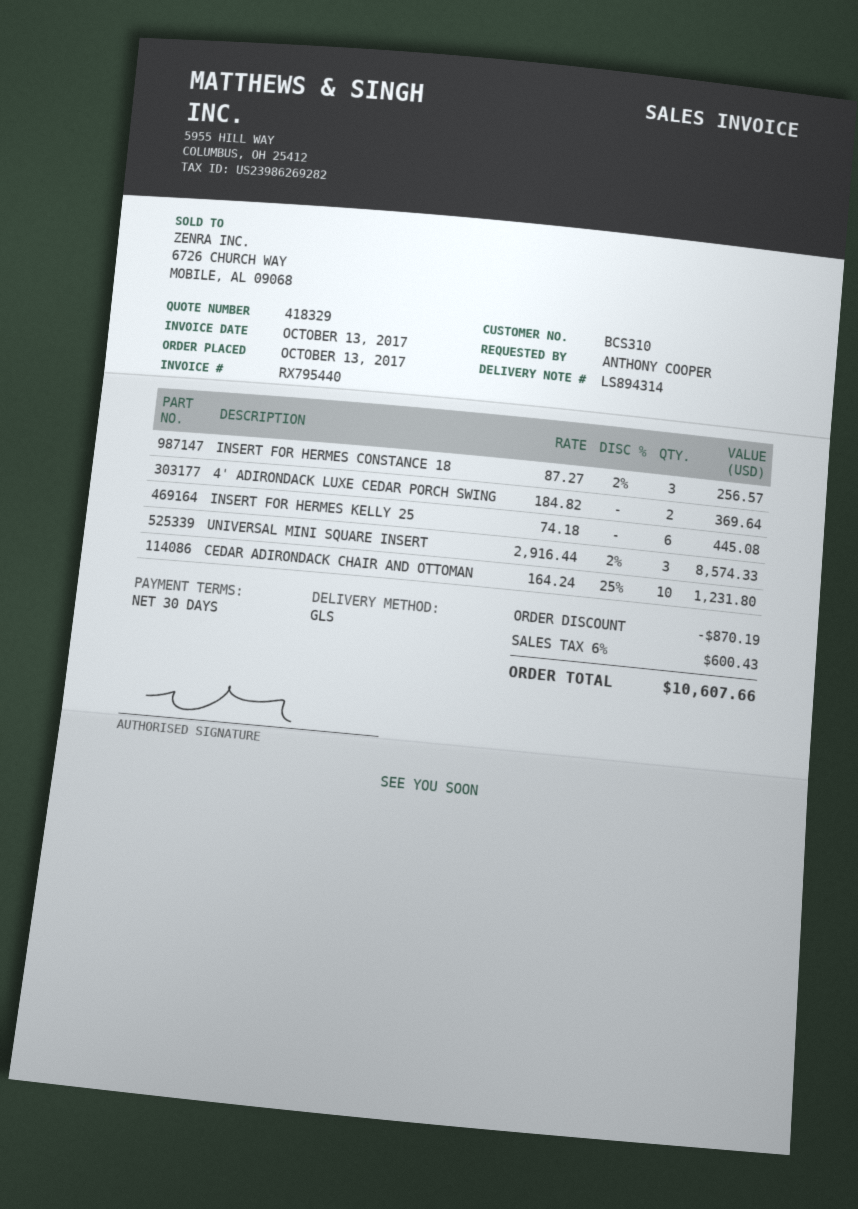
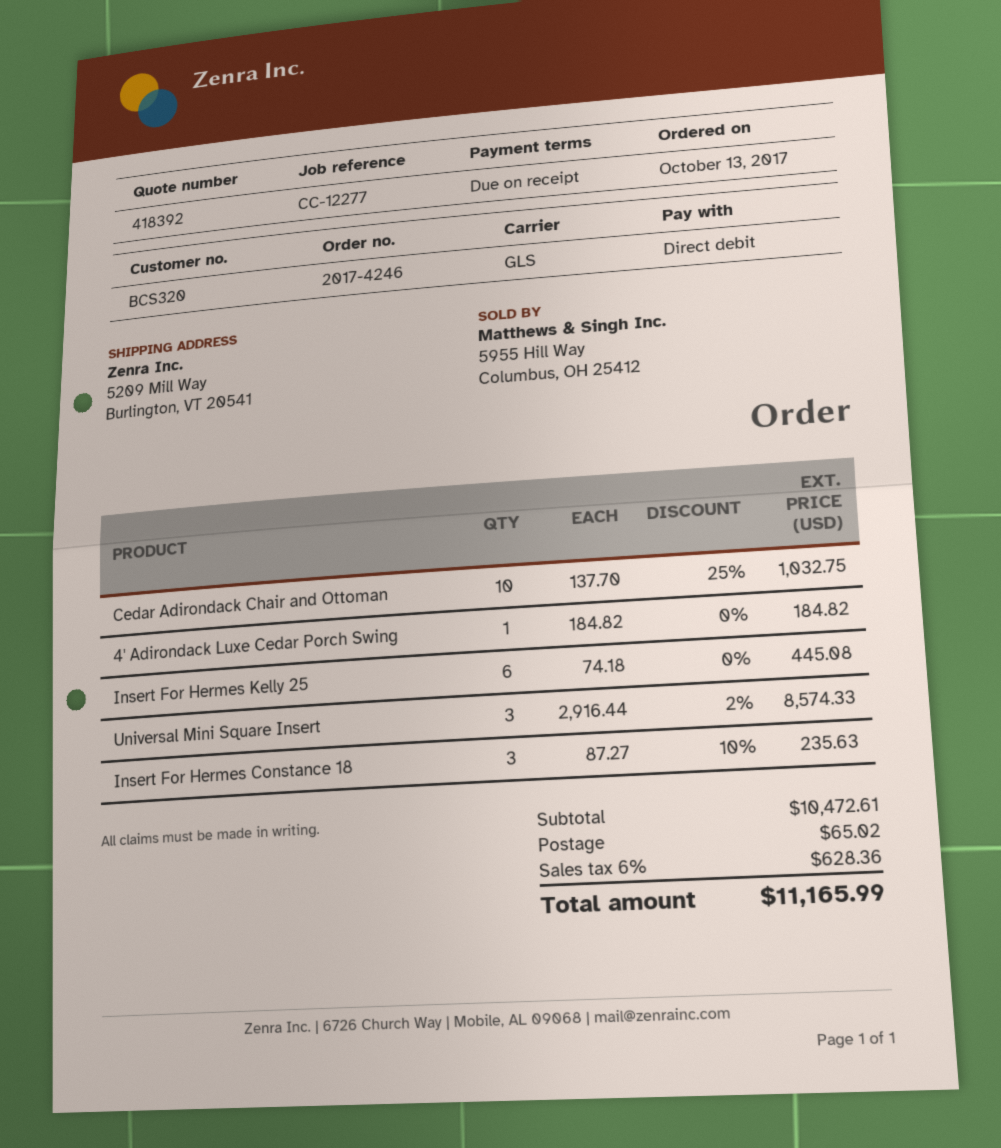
quote number: 418329 -> 418392
payment terms: 30 days -> on receipt
customer number: BCS310 -> BCS320
INSERT FOR HERMES CONSTANCE 18: 3 x 87.27 - 2% = 256.57 -> 3 x 87.27 - 10% = 235.63
4' ADIRONDACK LUXE CEDAR PORCH SWING: 2 x 184.82 = 369.64 -> 1 x 184.82 = 184.82
CEDAR ADIRONDACK CHAIR AND OTTOMAN: 10 x 164.24 - 25% = 1231.80 -> 10 x 137.70 - 25% = 1032.75
discount: 870.19 -> none
shipping: none -> 65.02
tax: 6% = 600.43 -> 6% = 628.36
total: 10607.66 -> 11165.99

